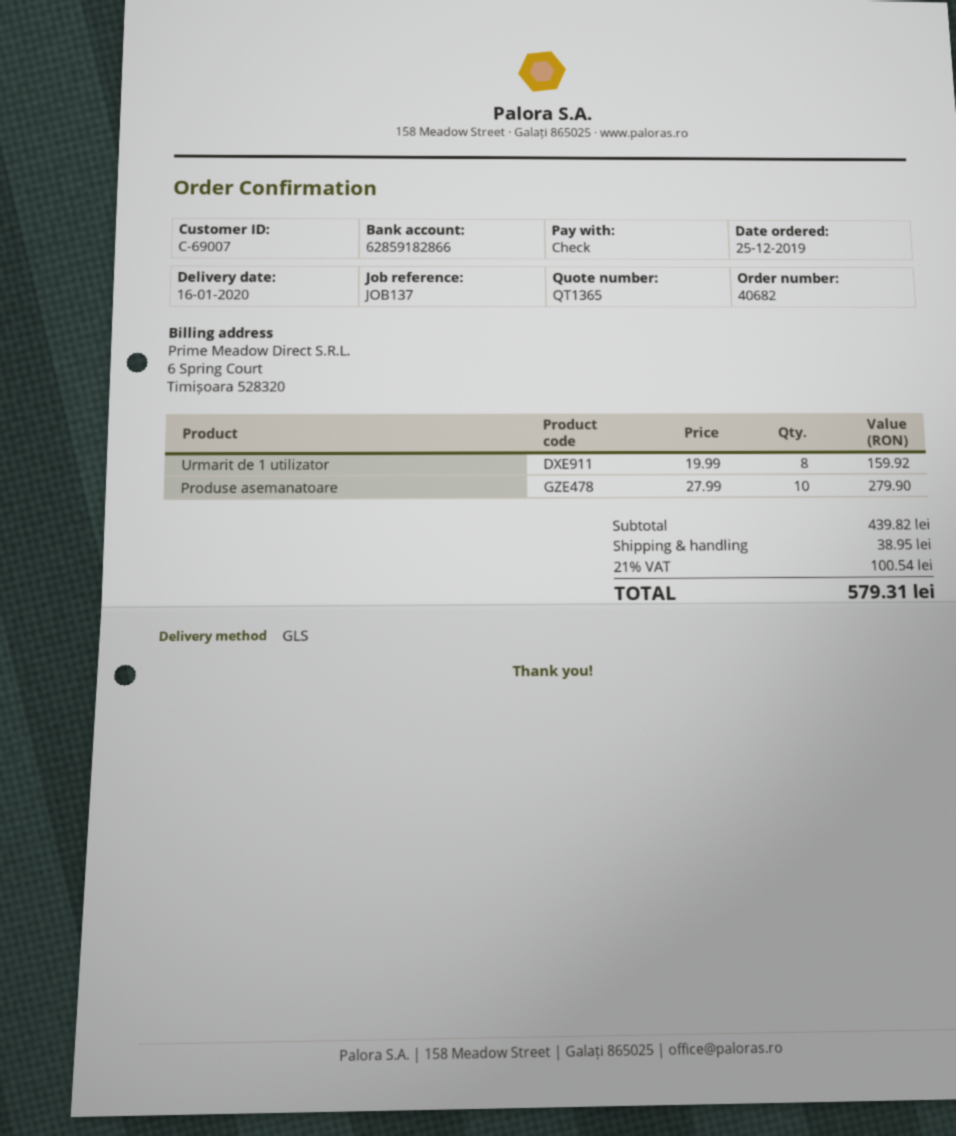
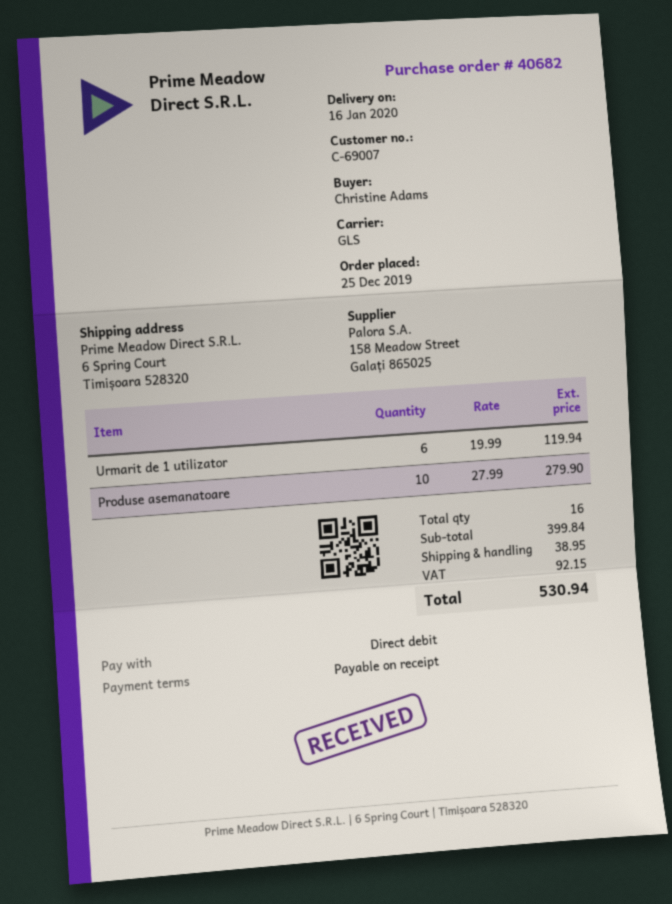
payment method: cheque -> direct debit
Urmarit de 1 utilizator: 8 x 19.99 = 159.92 -> 6 x 19.99 = 119.94
subtotal: 439.82 -> 399.84
tax: 100.54 -> 92.15
total: 579.31 -> 530.94

